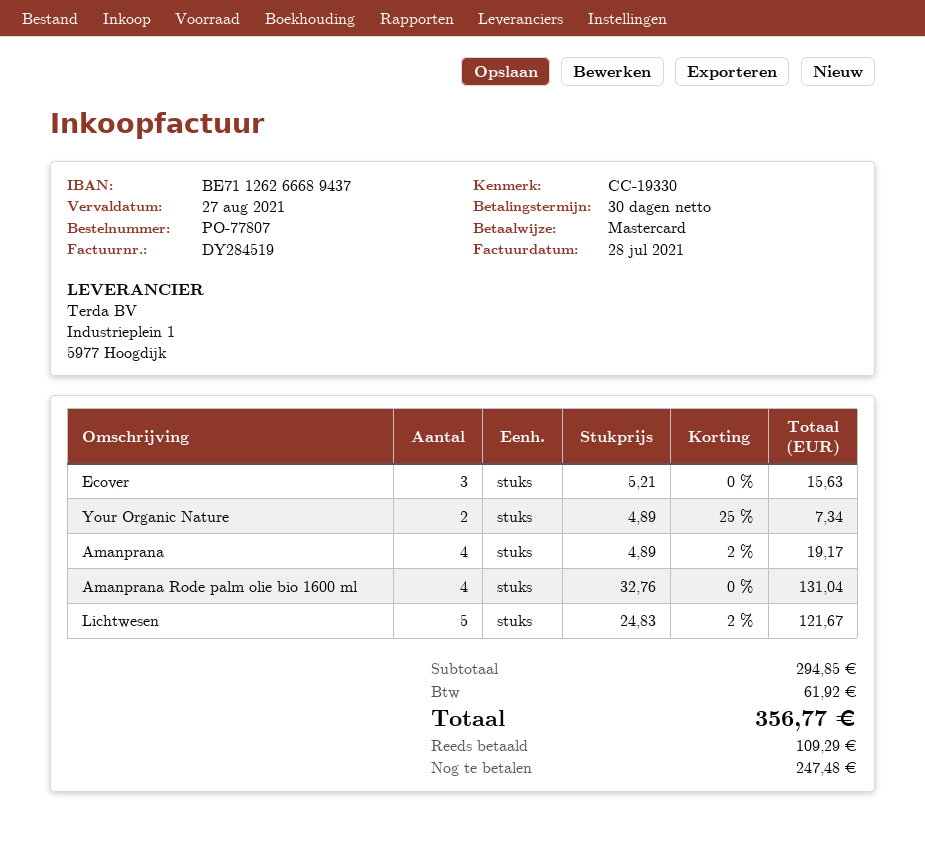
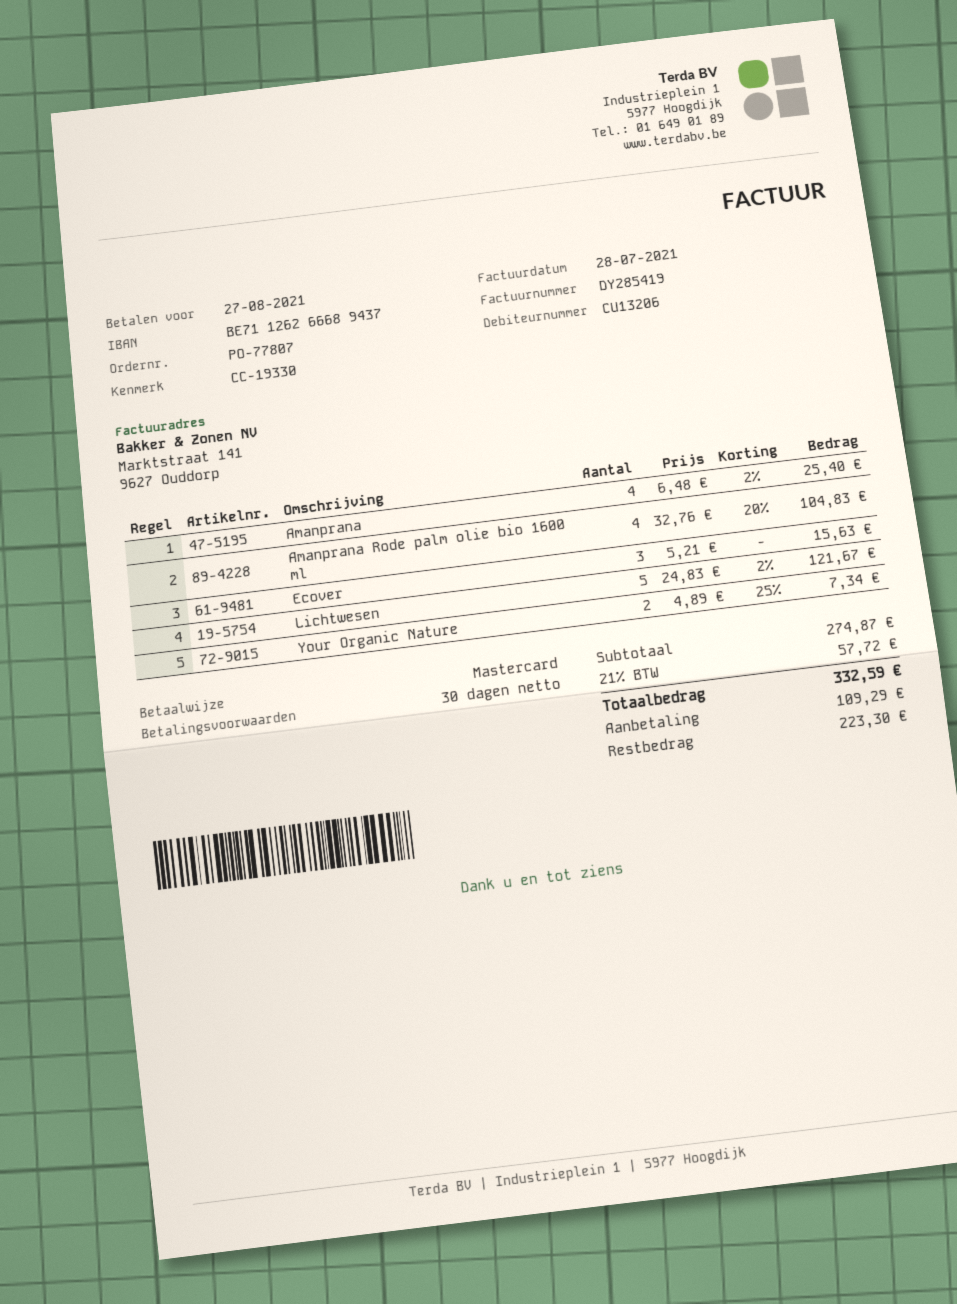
invoice number: DY284519 -> DY285419
Amanprana: 4 x 4.89 - 2% = 19.17 -> 4 x 6.48 - 2% = 25.40
Amanprana Rode palm olie bio 1600 ml: 4 x 32.76 = 131.04 -> 4 x 32.76 - 20% = 104.83
subtotal: 294.85 -> 274.87
tax: 61.92 -> 57.72
total: 356.77 -> 332.59
balance: 247.48 -> 223.30

